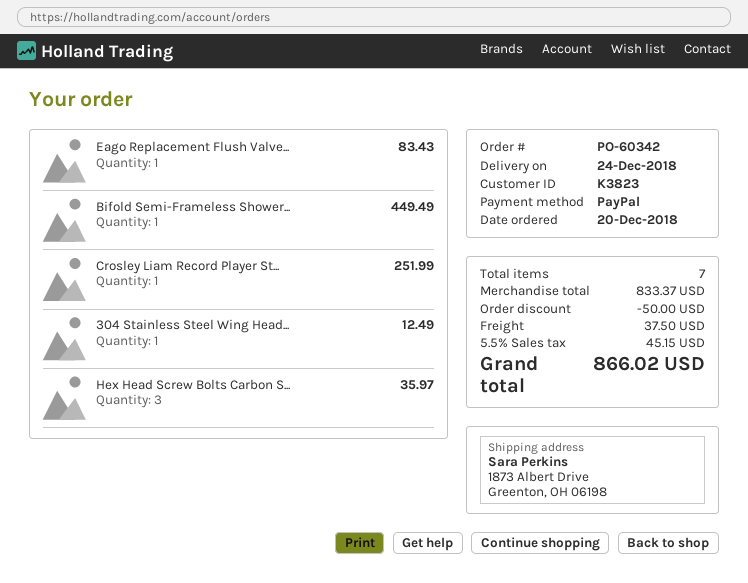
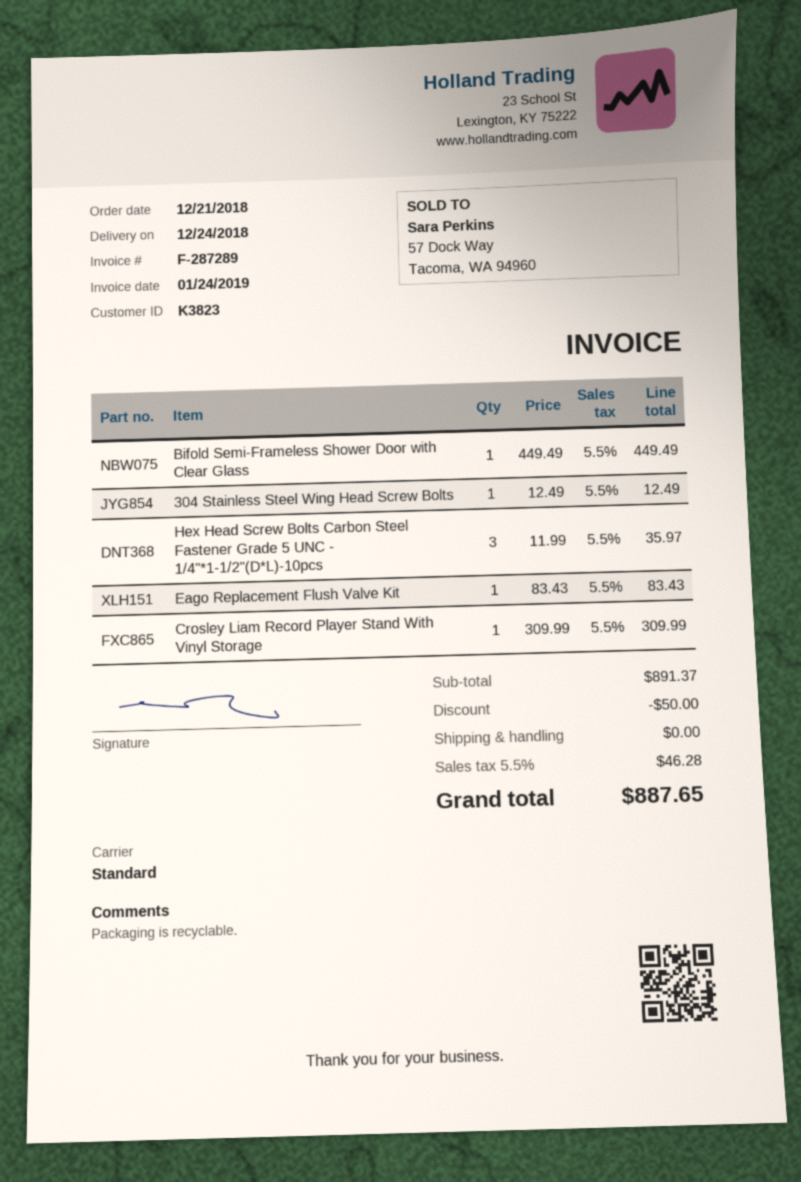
order date: 2018-12-20 -> 2018-12-21
Crosley Liam Record Player St...: 1 for 251.99 -> 1 for 309.99
subtotal: 833.37 -> 891.37
shipping: 37.50 -> 0.00
tax: 5.5% = 45.15 -> 5.5% = 46.28
total: 866.02 -> 887.65

